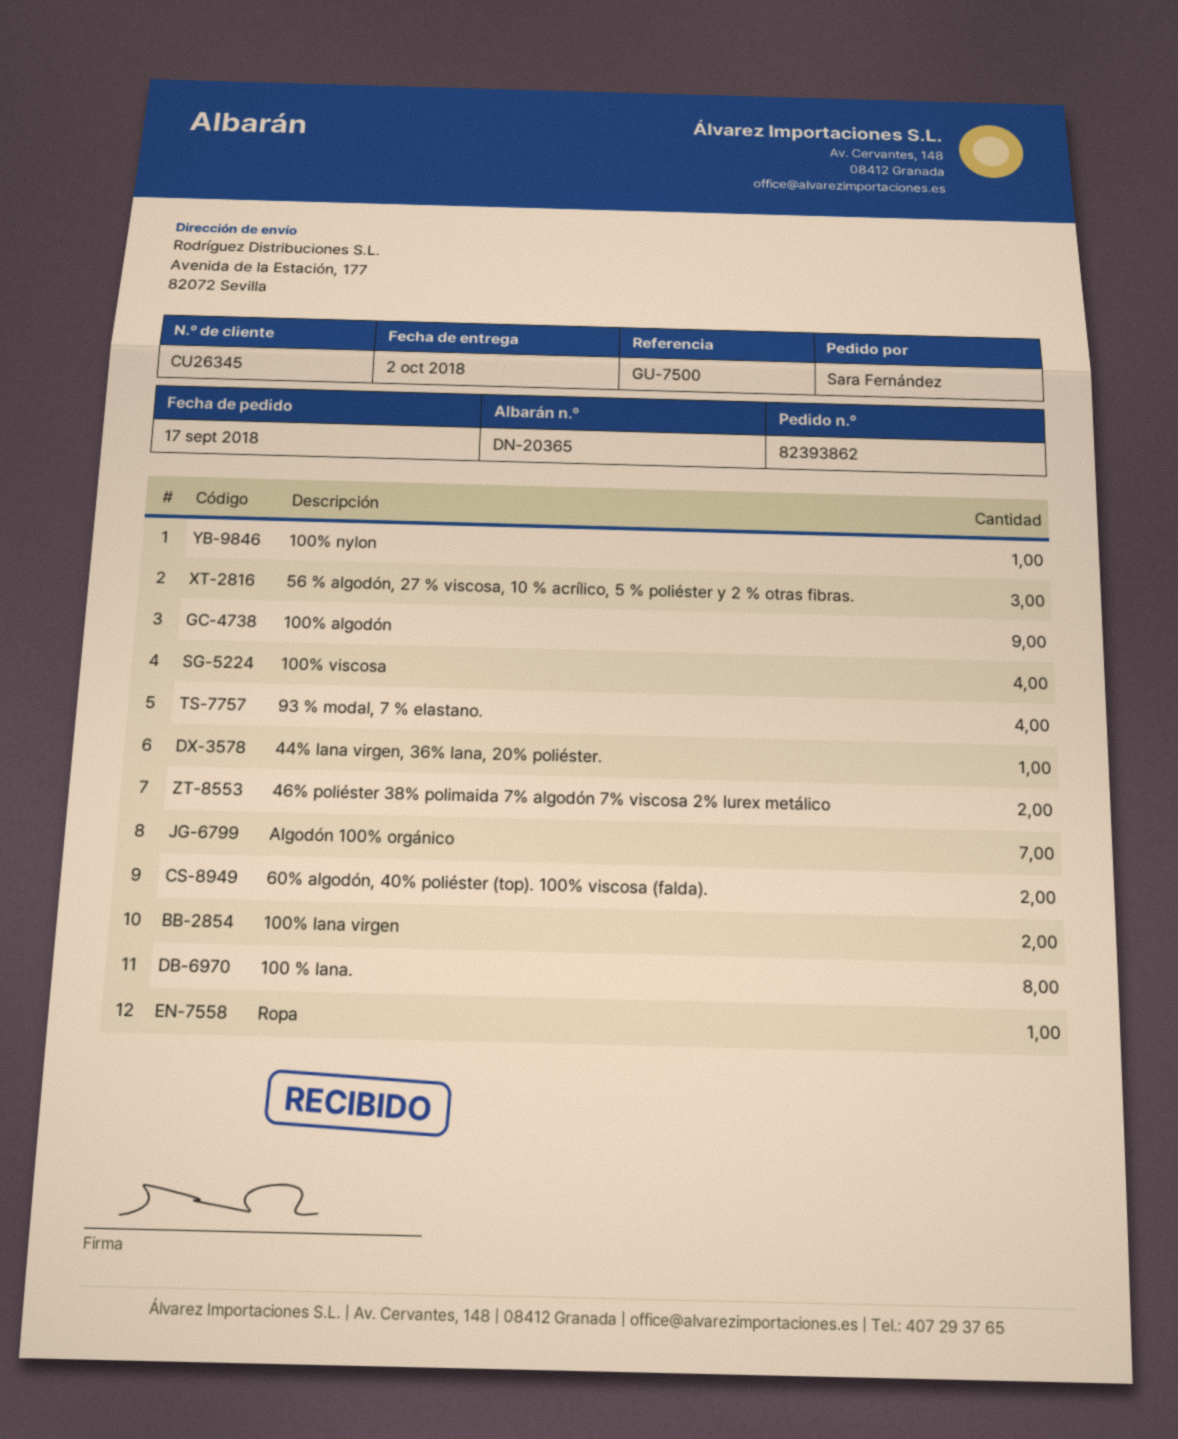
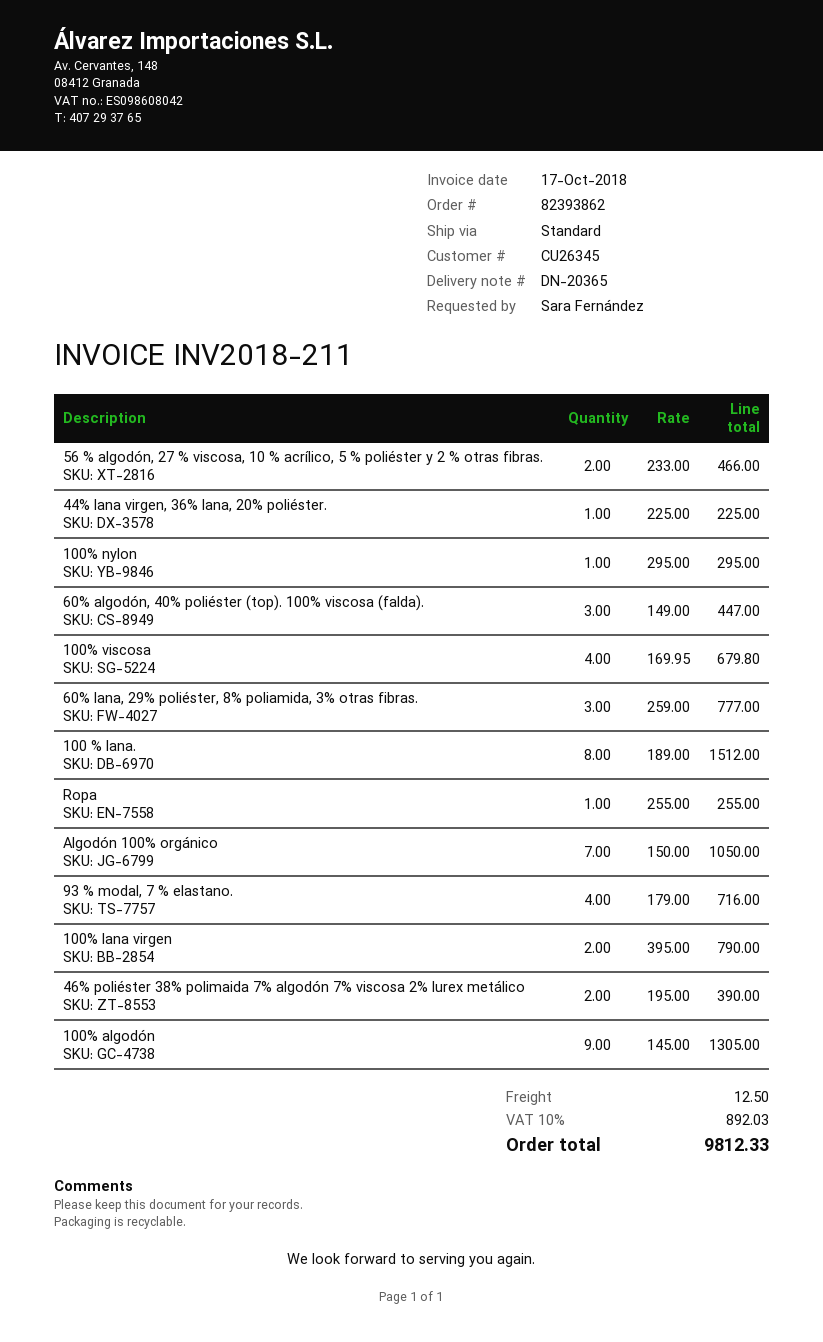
56 % algodón, 27 % viscosa, 10 % acrílico, 5 % poliéster y 2 % otras fibras.: 3 -> 2
60% algodón, 40% poliéster (top). 100% viscosa (falda).: 2 -> 3
60% lana, 29% poliéster, 8% poliamida, 3% otras fibras.: none -> 3

